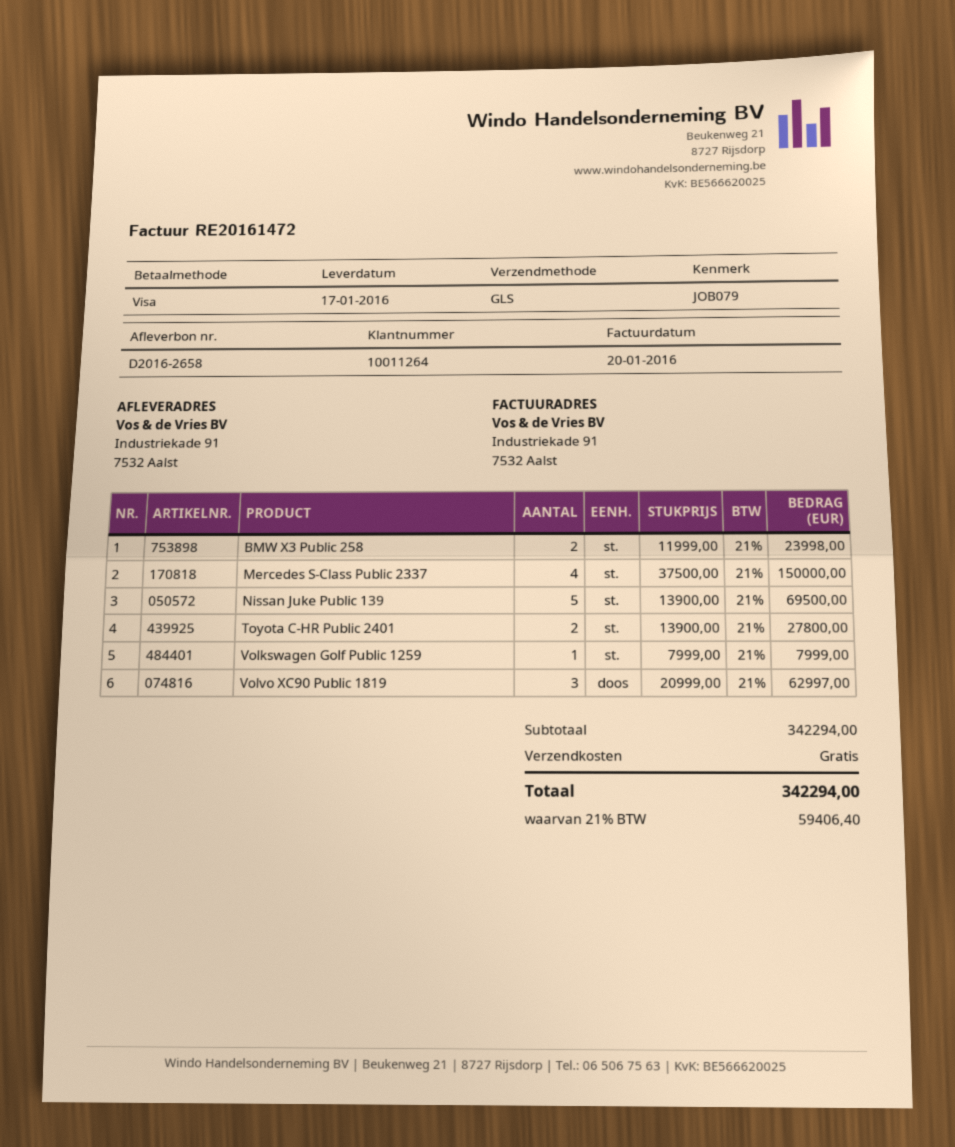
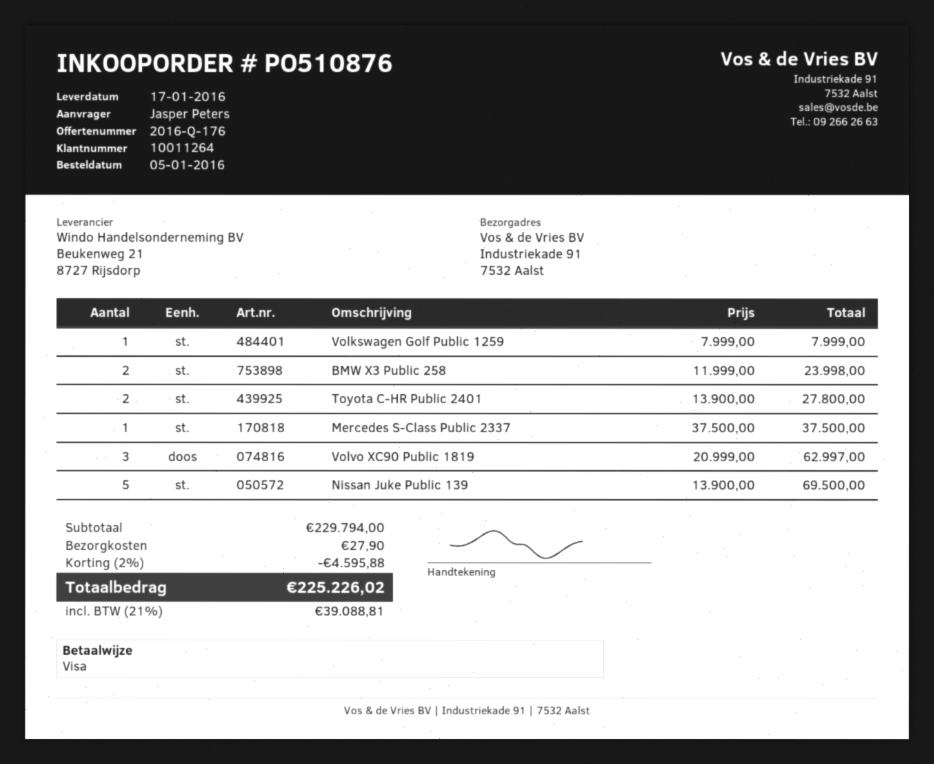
Mercedes S-Class Public 2337: 4 x 37500.00 = 150000.00 -> 1 x 37500.00 = 37500.00
subtotal: 342294.00 -> 229794.00
discount: none -> 2% = 4595.88
shipping: 0.00 -> 27.90
tax: 21% = 59406.40 -> 21% = 39088.81
total: 342294.00 -> 225226.02

